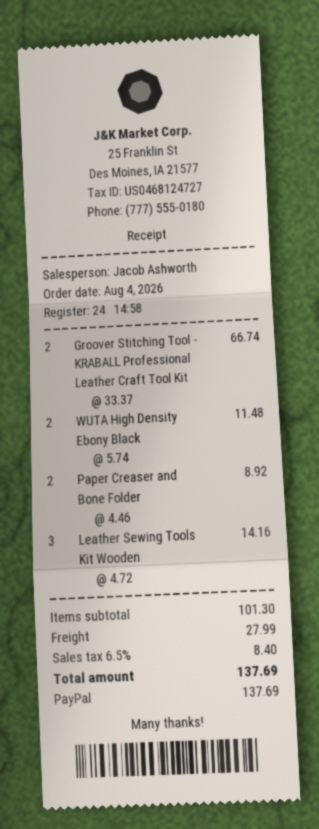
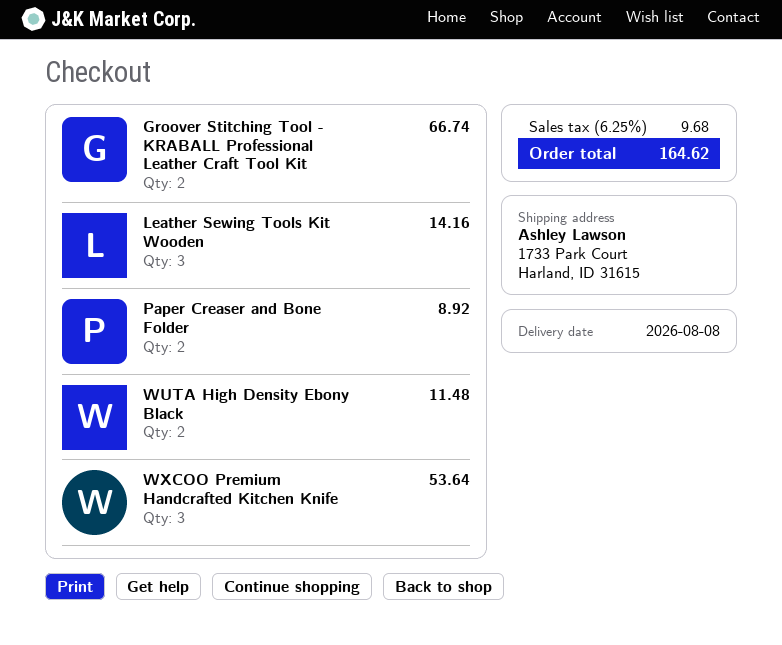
WXCOO Premium Handcrafted Kitchen Knife: none -> 3 for 53.64
shipping: 27.99 -> none
tax: 6.5% = 8.40 -> 6.25% = 9.68
total: 137.69 -> 164.62

